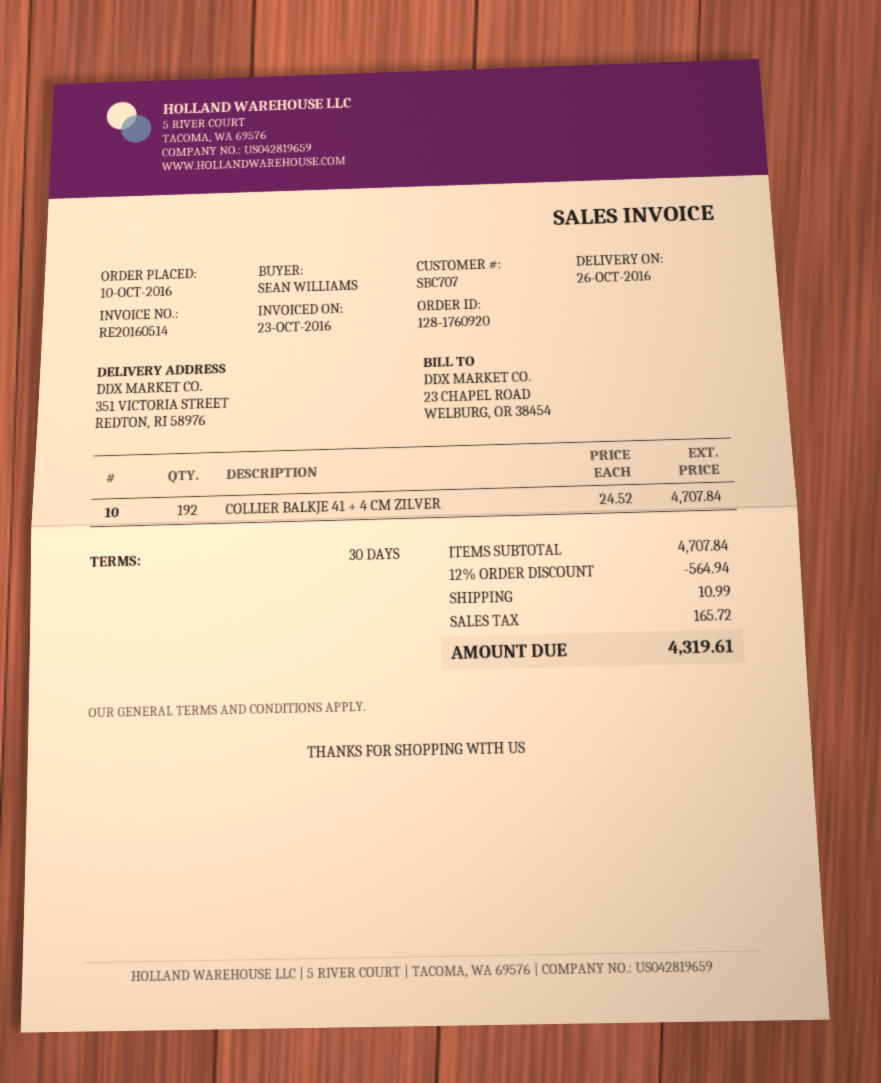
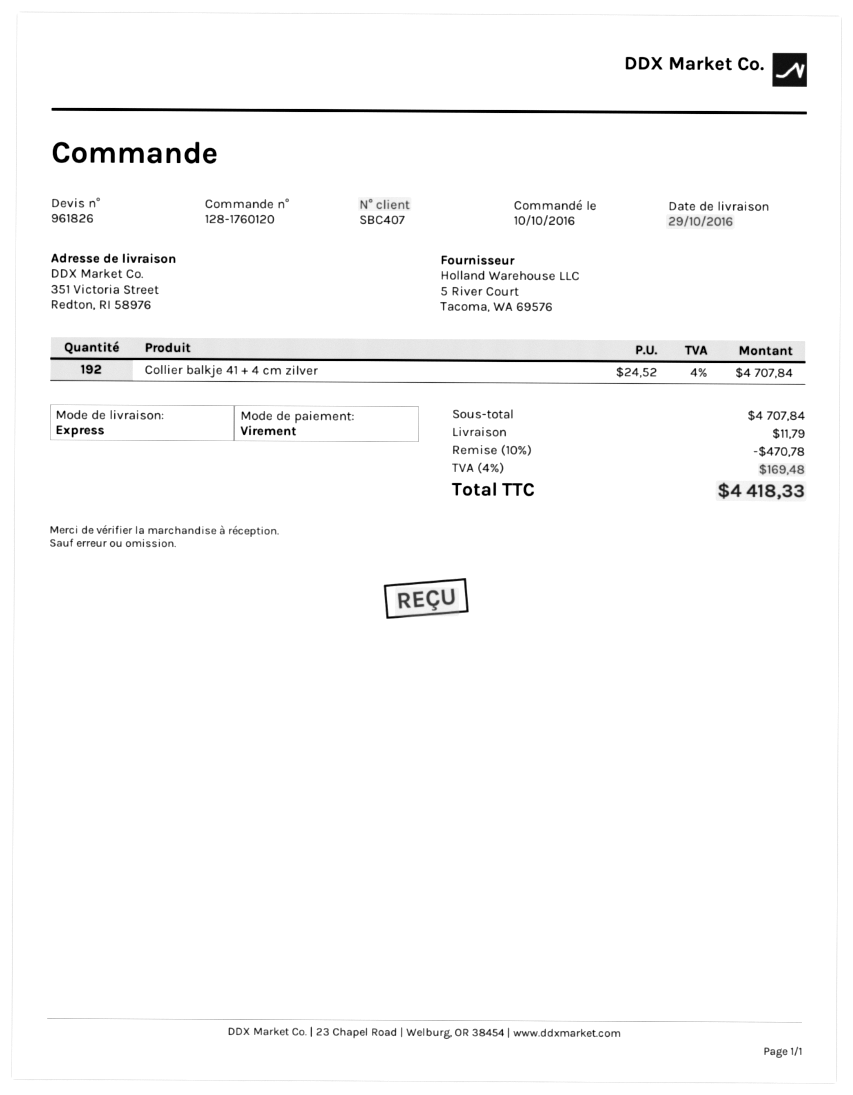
order number: 128-1760920 -> 128-1760120
delivery date: 2016-10-26 -> 2016-10-29
customer number: SBC707 -> SBC407
discount: 12% = 564.94 -> 10% = 470.78
shipping: 10.99 -> 11.79
tax: 165.72 -> 169.48
total: 4319.61 -> 4418.33

